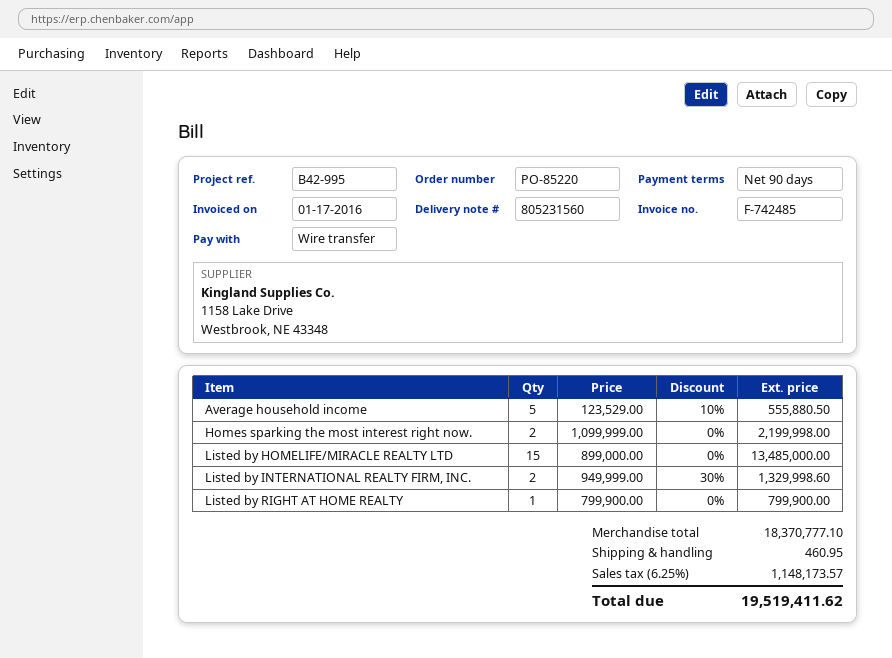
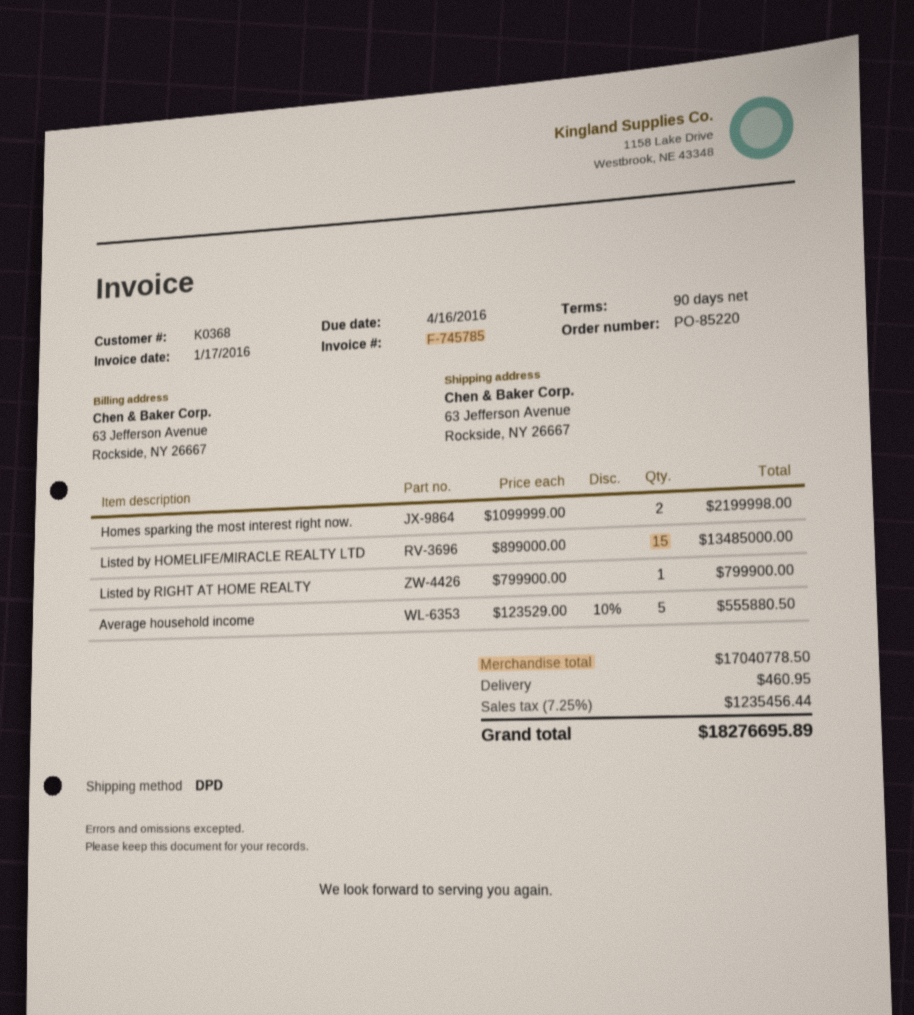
invoice number: F-742485 -> F-745785
Listed by INTERNATIONAL REALTY FIRM, INC.: 2 x 949999.00 - 30% = 1329998.60 -> none
subtotal: 18370777.10 -> 17040778.50
tax: 6.25% = 1148173.57 -> 7.25% = 1235456.44
total: 19519411.62 -> 18276695.89

